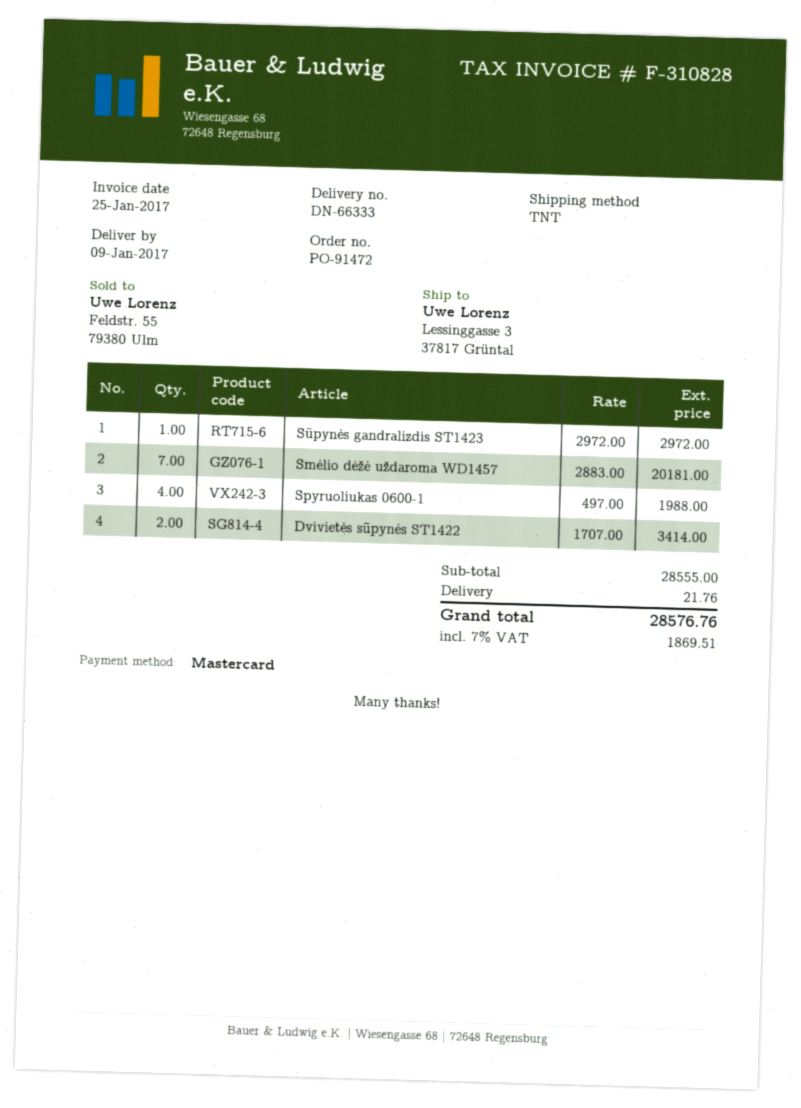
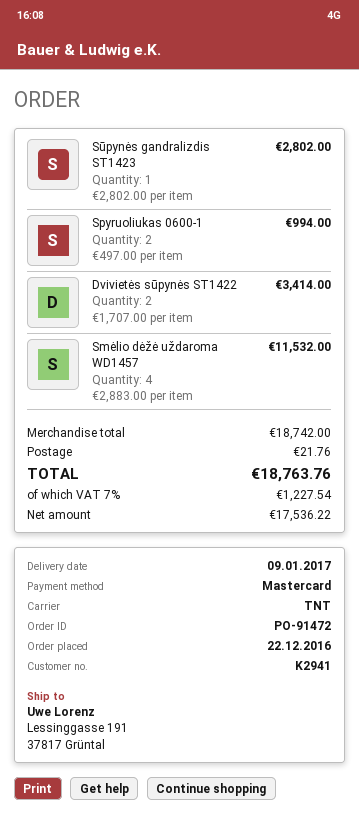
ship to: Lessinggasse 3, 37817 Grüntal -> Lessinggasse 191, 37817 Grüntal
Sūpynės gandralizdis ST1423: 1 x 2972.00 = 2972.00 -> 1 x 2802.00 = 2802.00
Smėlio dėžė uždaroma WD1457: 7 x 2883.00 = 20181.00 -> 4 x 2883.00 = 11532.00
Spyruoliukas 0600-1: 4 x 497.00 = 1988.00 -> 2 x 497.00 = 994.00
subtotal: 28555.00 -> 18742.00
tax: 7% = 1869.51 -> 7% = 1227.54
total: 28576.76 -> 18763.76

